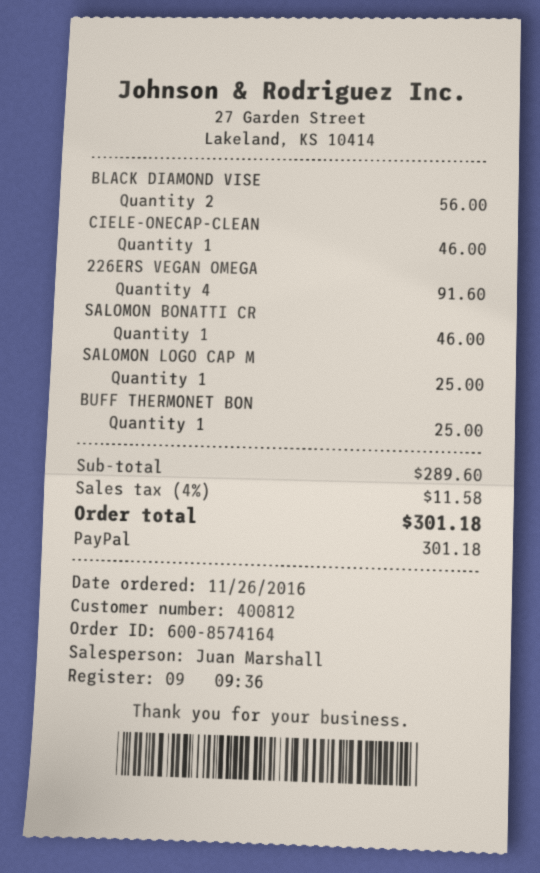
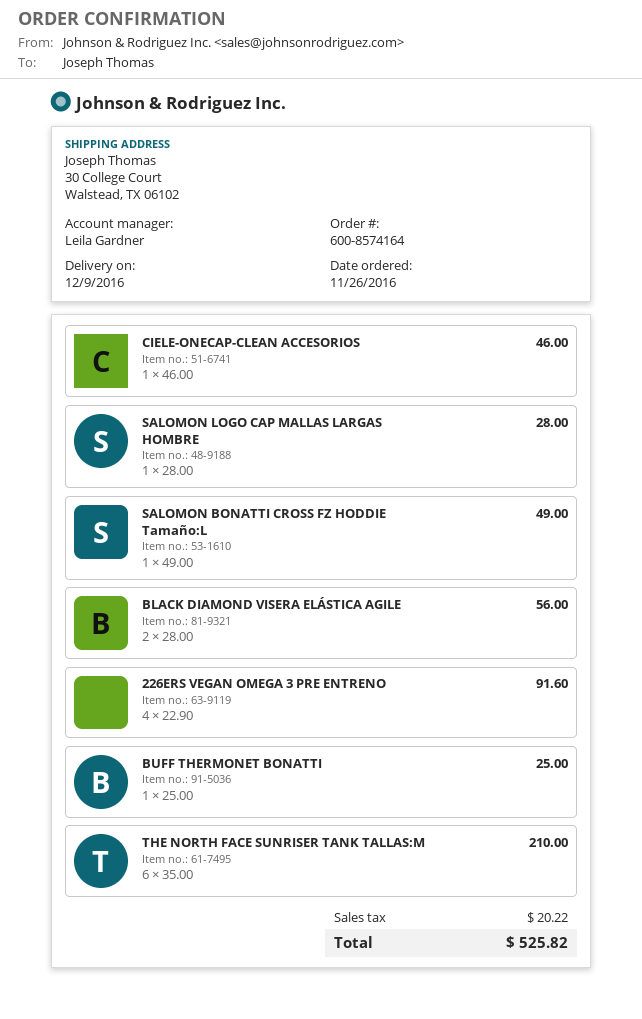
sales rep: Juan Marshall -> Leila Gardner
SALOMON BONATTI CR: 1 for 46.00 -> 1 for 49.00
SALOMON LOGO CAP M: 1 for 25.00 -> 1 for 28.00
THE NORTH FACE SUNRISER TANK TALLAS:M: none -> 6 for 210.00
tax: 11.58 -> 20.22
total: 301.18 -> 525.82

